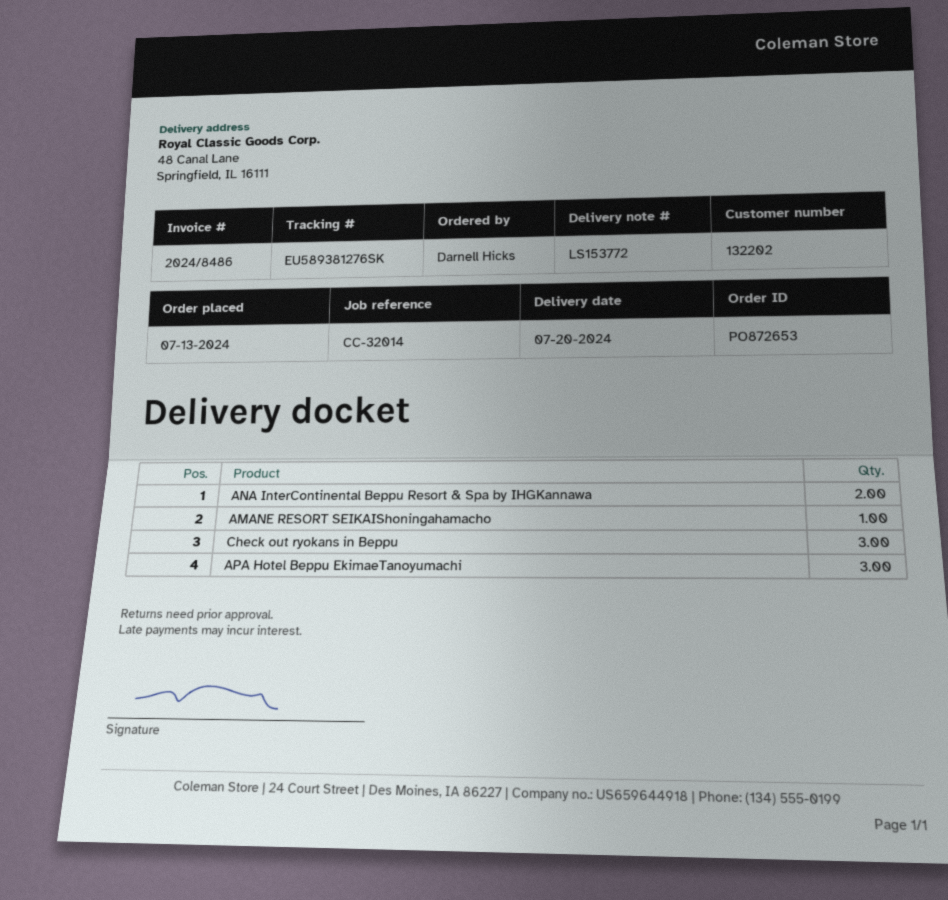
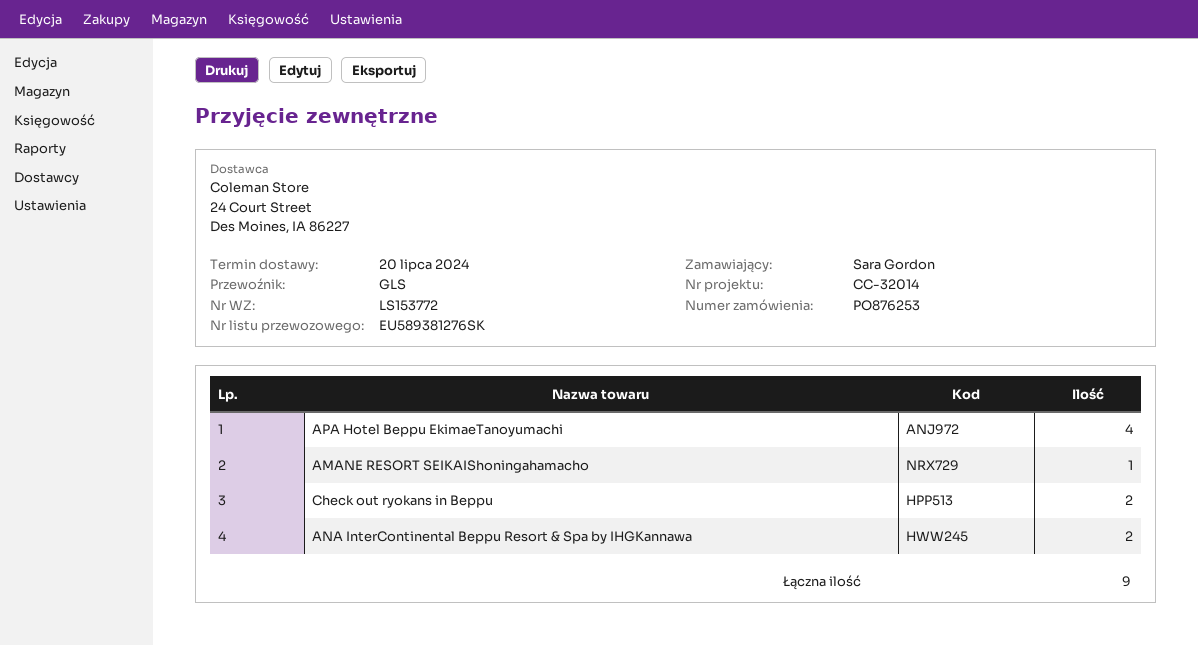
order number: PO872653 -> PO876253
ordered by: Darnell Hicks -> Sara Gordon
Check out ryokans in Beppu: 3 -> 2
APA Hotel Beppu EkimaeTanoyumachi: 3 -> 4

